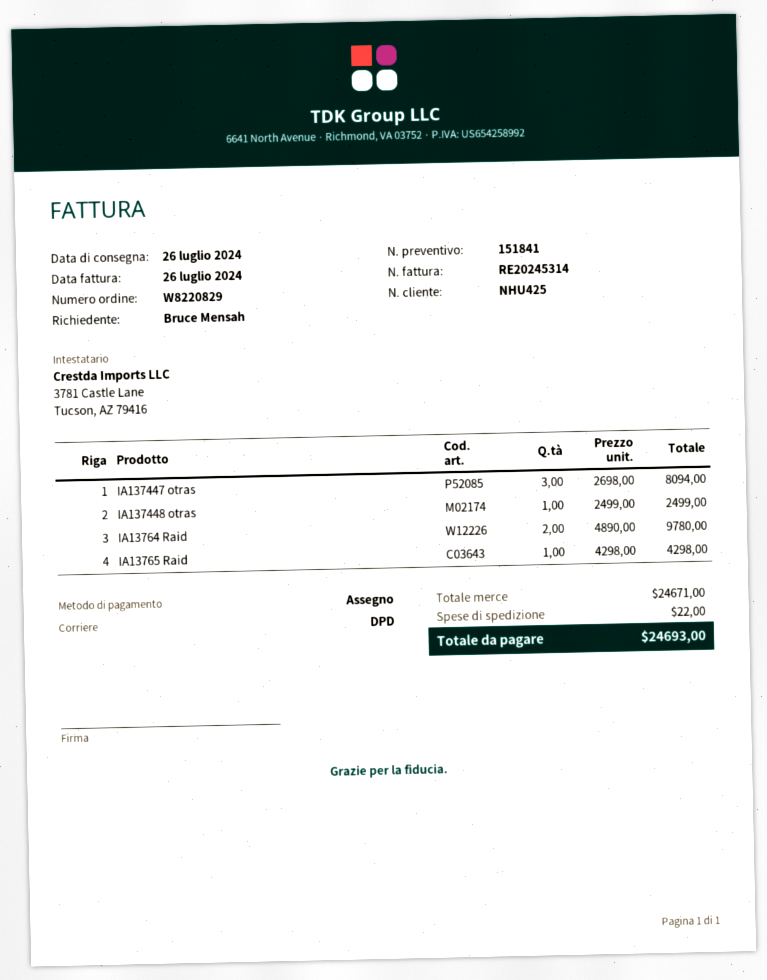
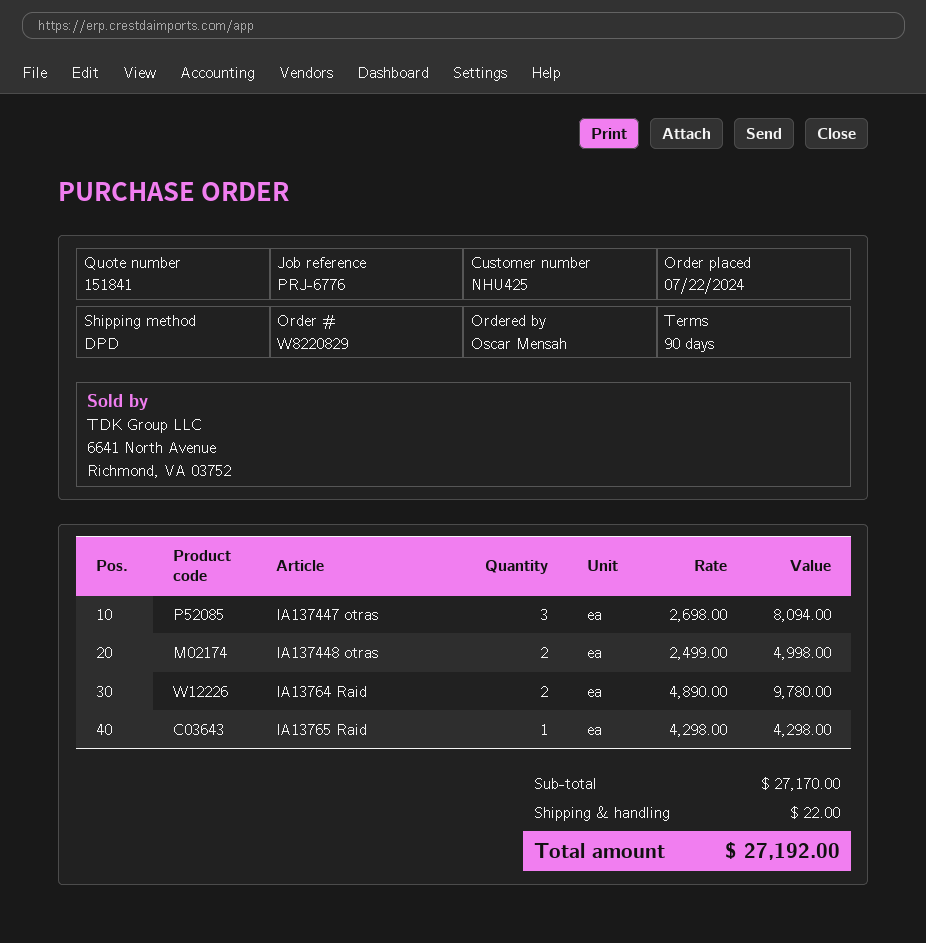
ordered by: Bruce Mensah -> Oscar Mensah
IA137448 otras: 1 x 2499.00 = 2499.00 -> 2 x 2499.00 = 4998.00
subtotal: 24671.00 -> 27170.00
total: 24693.00 -> 27192.00

